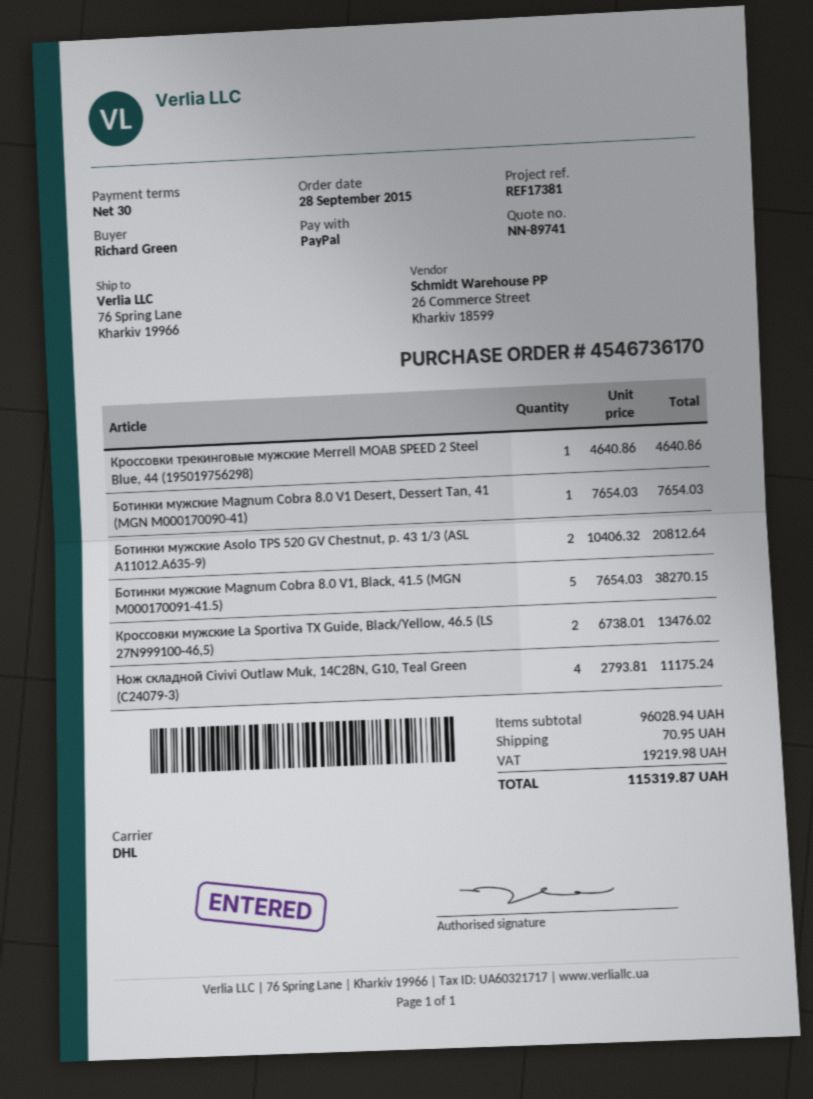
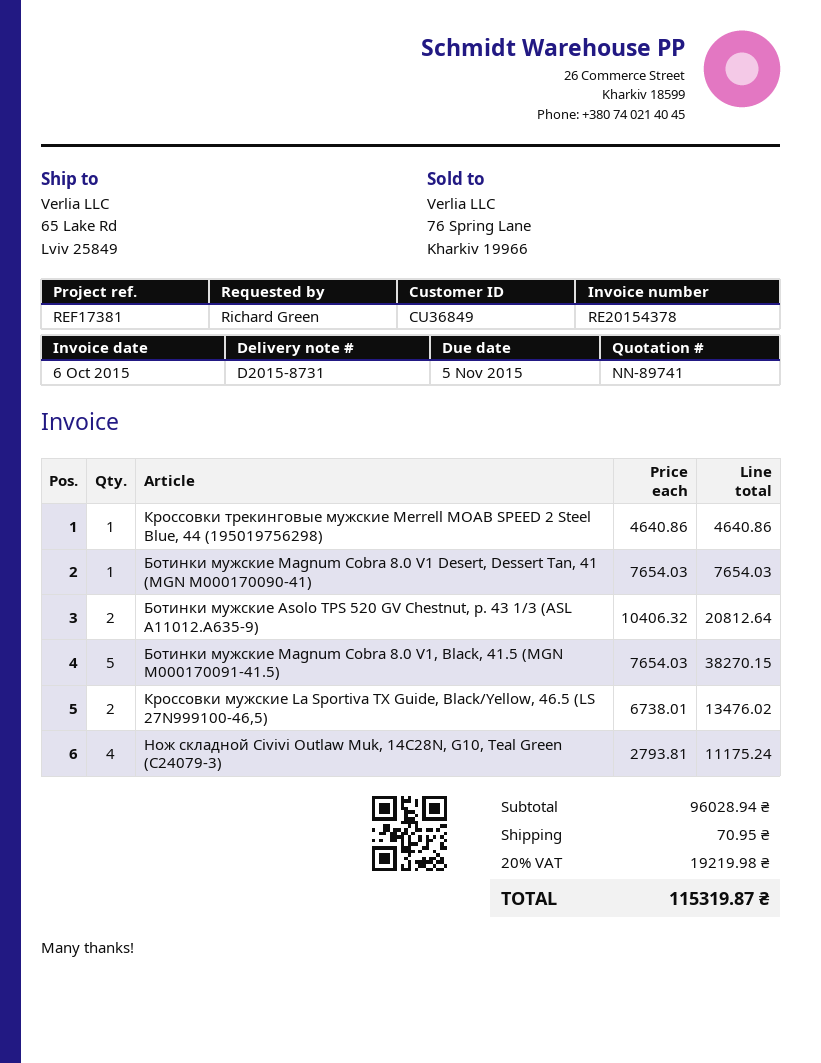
ship to: 76 Spring Lane, Kharkiv 19966 -> 65 Lake Rd, Lviv 25849

